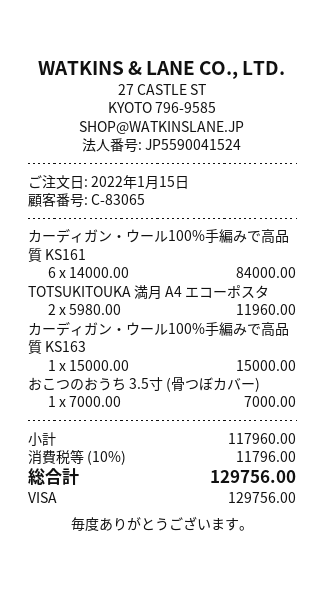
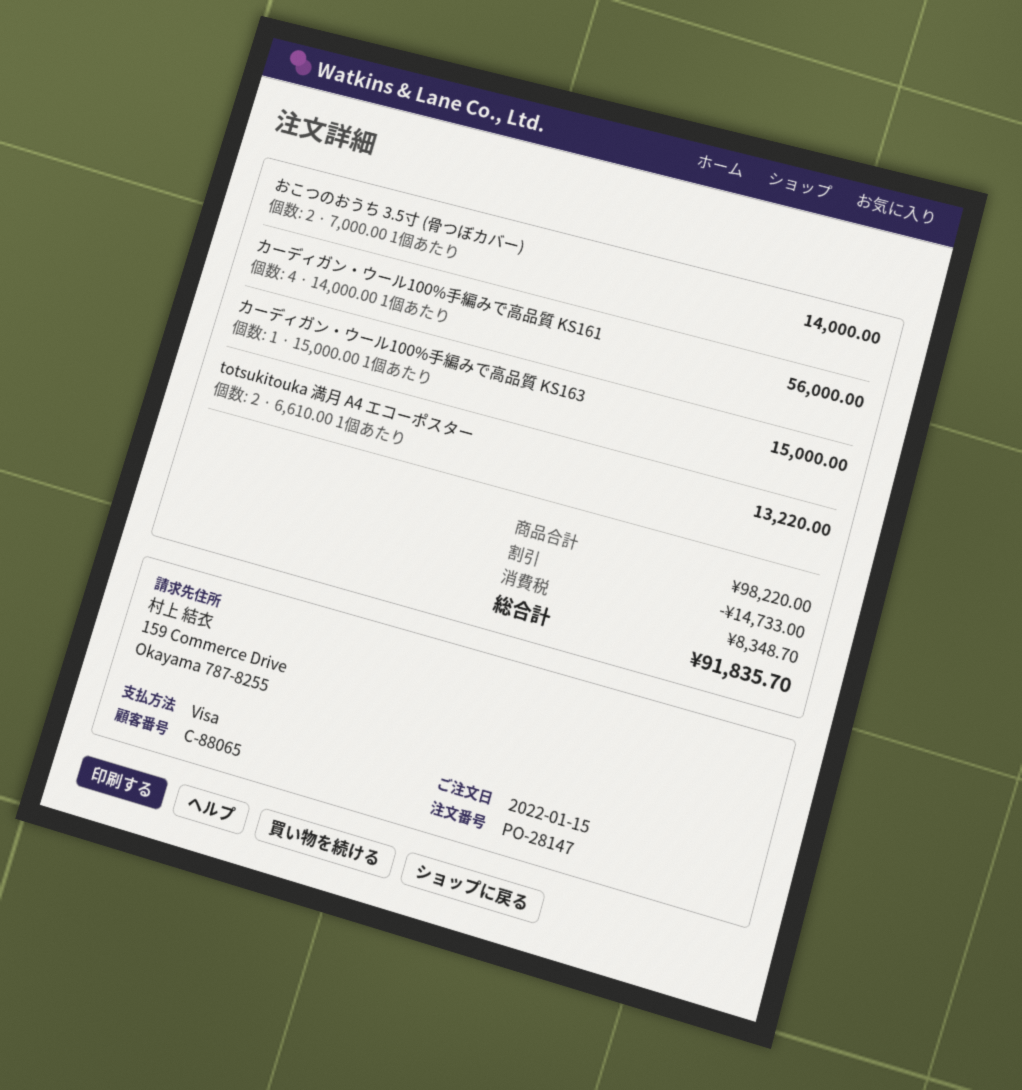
customer number: C-83065 -> C-88065
カーディガン・ウール100%手編みで高品質 KS161: 6 x 14000.00 = 84000.00 -> 4 x 14000.00 = 56000.00
TOTSUKITOUKA 満月 A4 エコーポスタ: 2 x 5980.00 = 11960.00 -> 2 x 6610.00 = 13220.00
おこつのおうち 3.5寸 (骨つぼカバー): 1 x 7000.00 = 7000.00 -> 2 x 7000.00 = 14000.00
subtotal: 117960.00 -> 98220.00
discount: none -> 14733.00
tax: 11796.00 -> 8348.70
total: 129756.00 -> 91835.70

